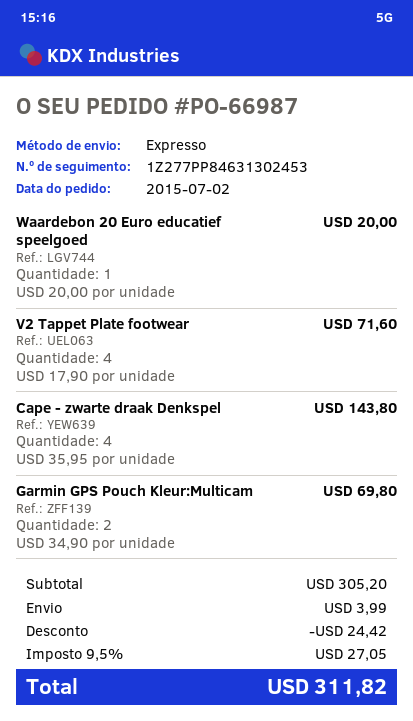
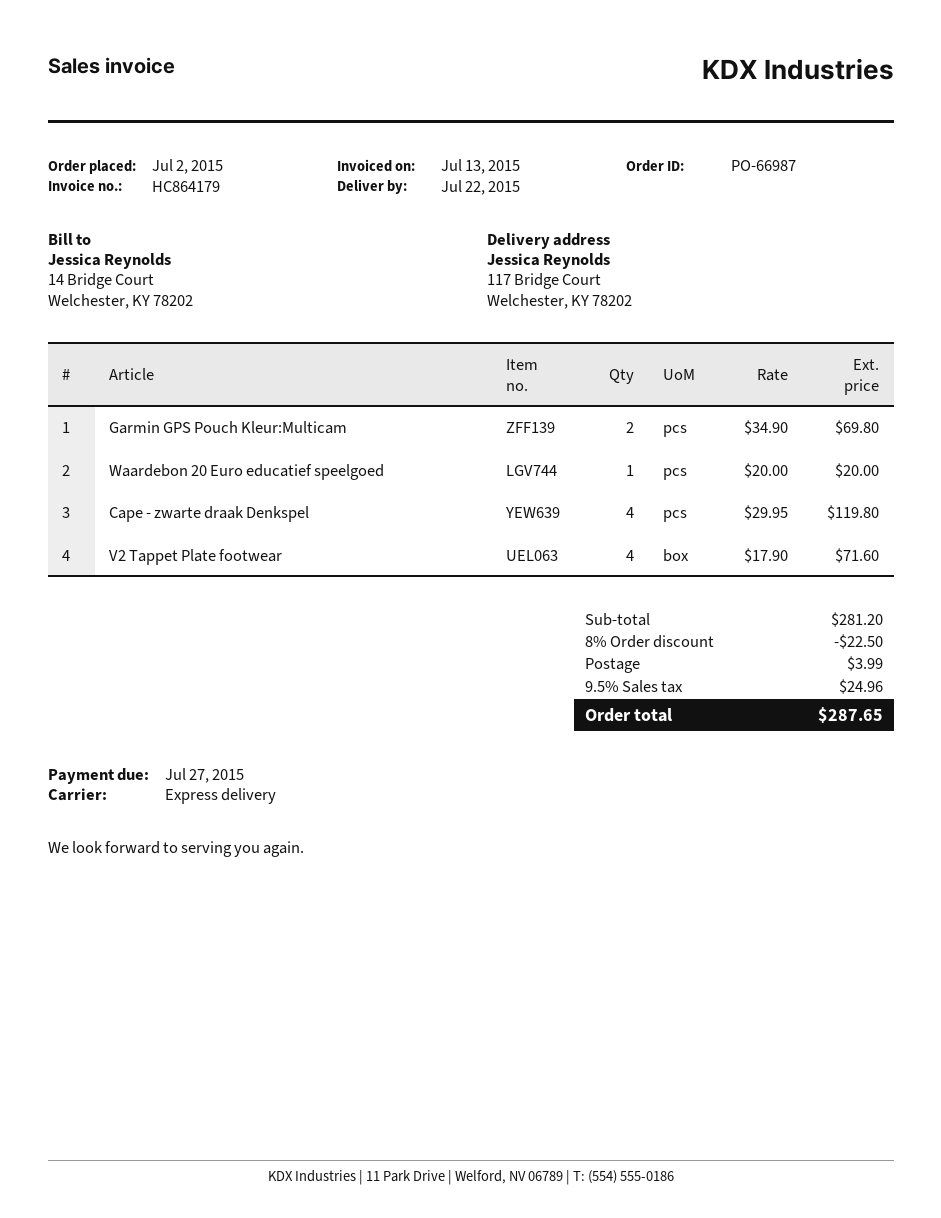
Cape - zwarte draak Denkspel: 4 x 35.95 = 143.80 -> 4 x 29.95 = 119.80
subtotal: 305.20 -> 281.20
discount: 24.42 -> 22.50
tax: 9.5% = 27.05 -> 9.5% = 24.96
total: 311.82 -> 287.65

